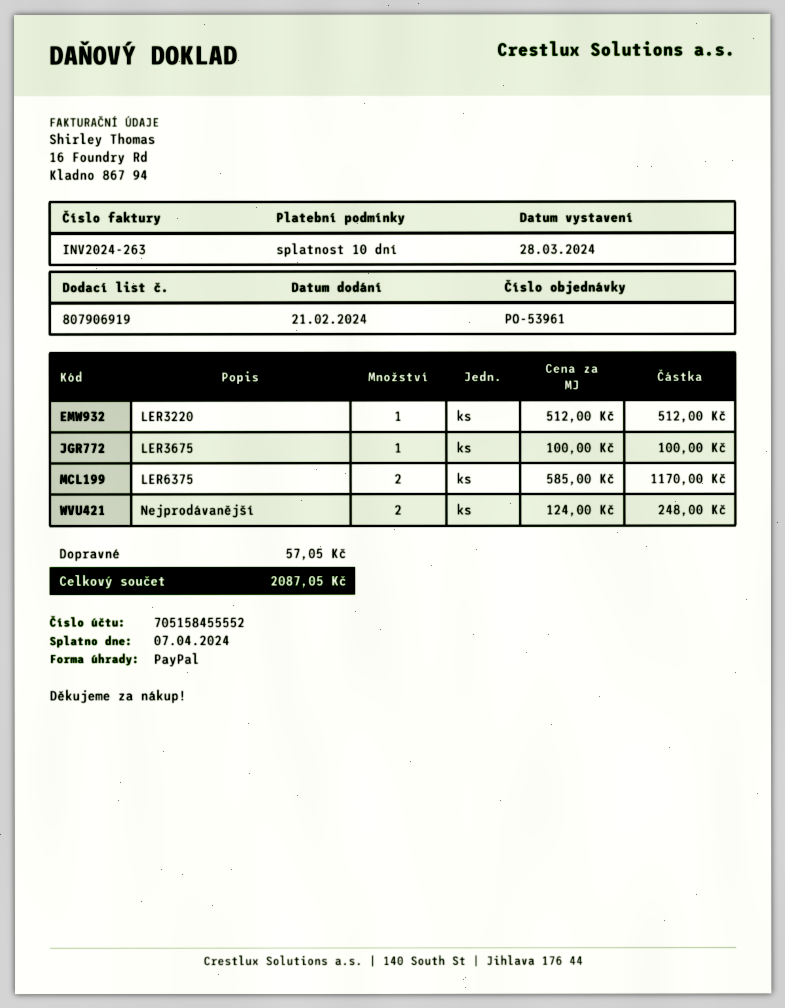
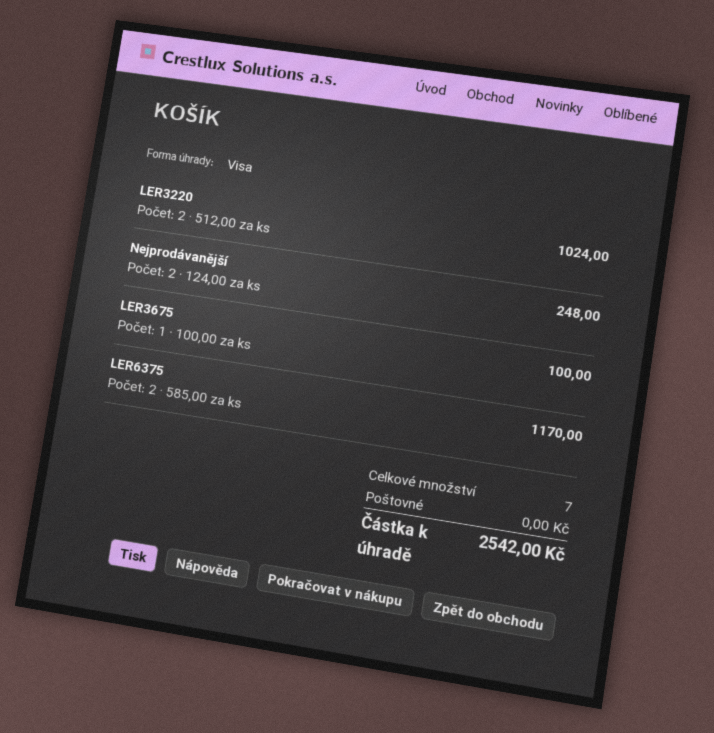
payment method: PayPal -> Visa
LER3220: 1 x 512.00 = 512.00 -> 2 x 512.00 = 1024.00
shipping: 57.05 -> 0.00
total: 2087.05 -> 2542.00

